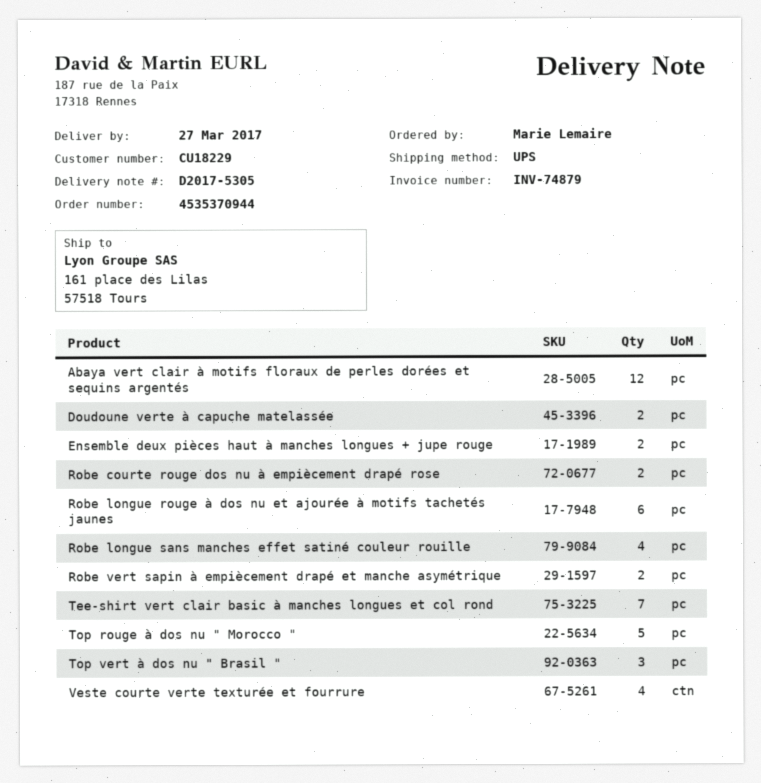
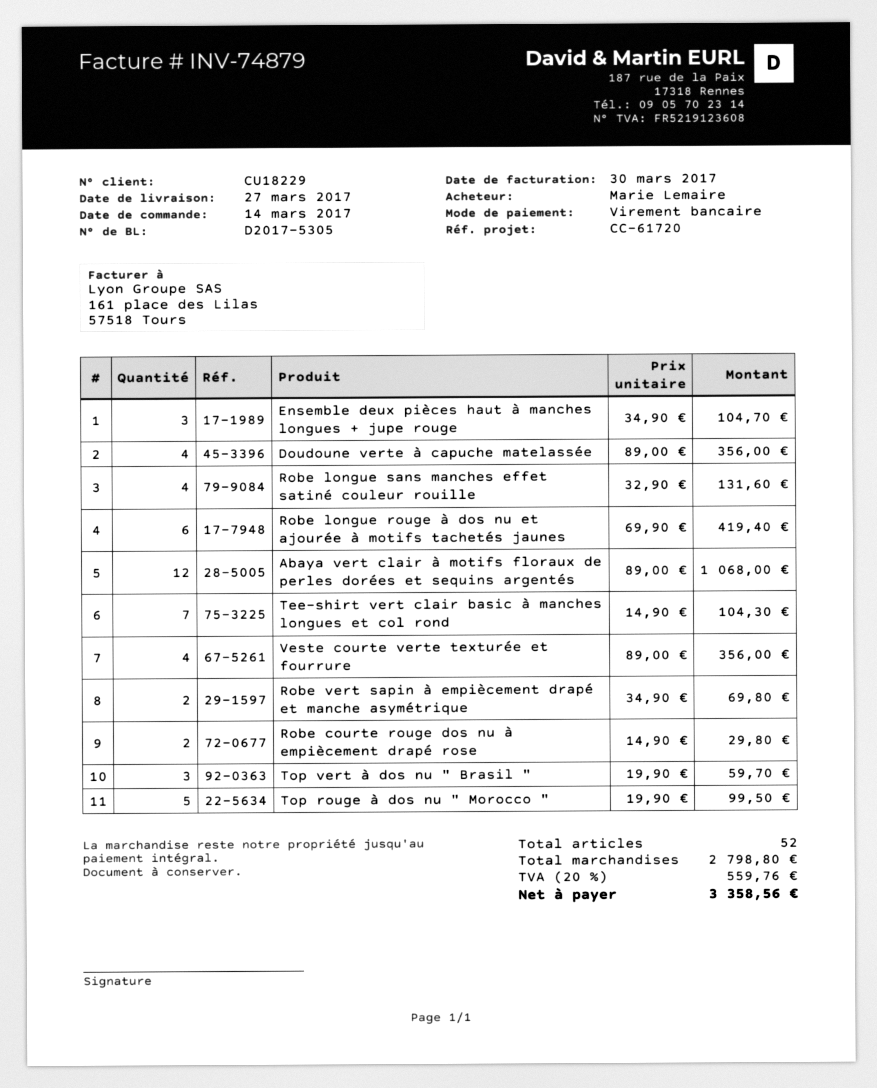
Doudoune verte à capuche matelassée: 2 -> 4
Ensemble deux pièces haut à manches longues + jupe rouge: 2 -> 3

